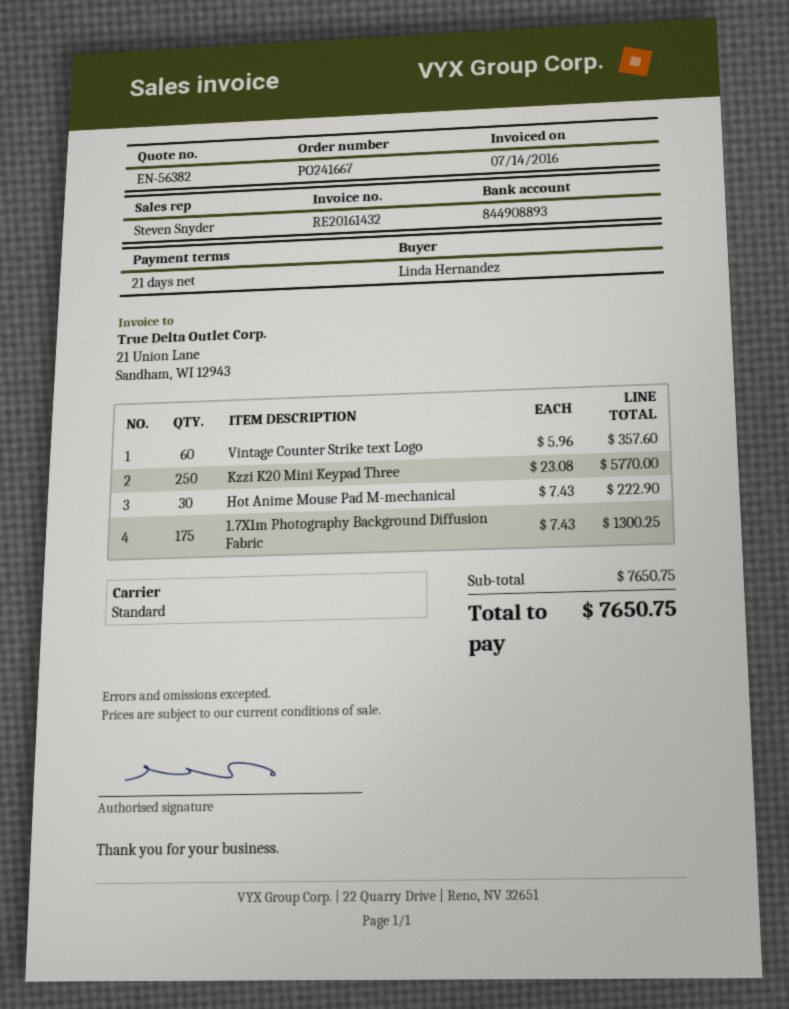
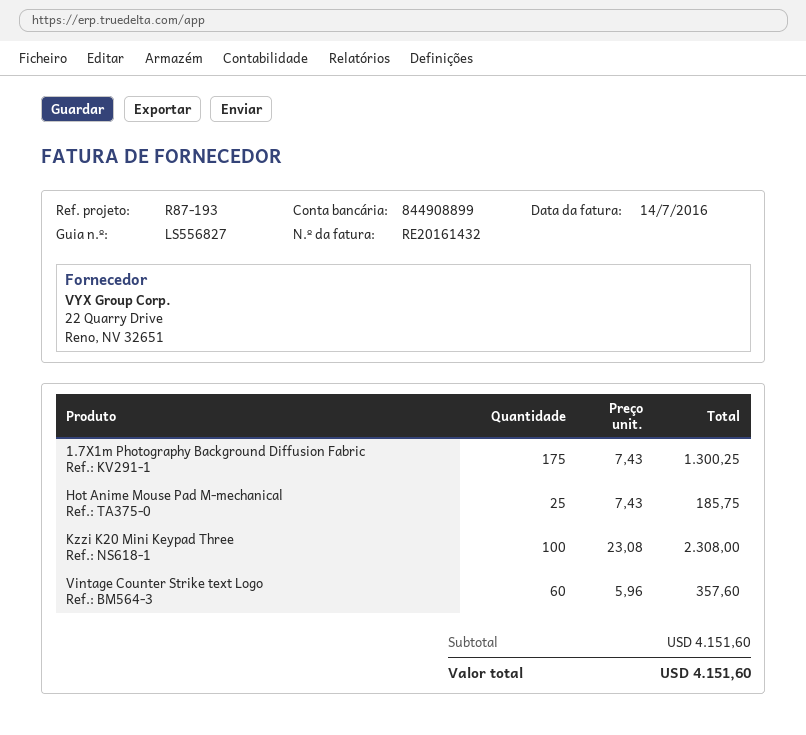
bank account: 844908893 -> 844908899
Kzzi K20 Mini Keypad Three: 250 x 23.08 = 5770.00 -> 100 x 23.08 = 2308.00
Hot Anime Mouse Pad M-mechanical: 30 x 7.43 = 222.90 -> 25 x 7.43 = 185.75
subtotal: 7650.75 -> 4151.60
total: 7650.75 -> 4151.60

